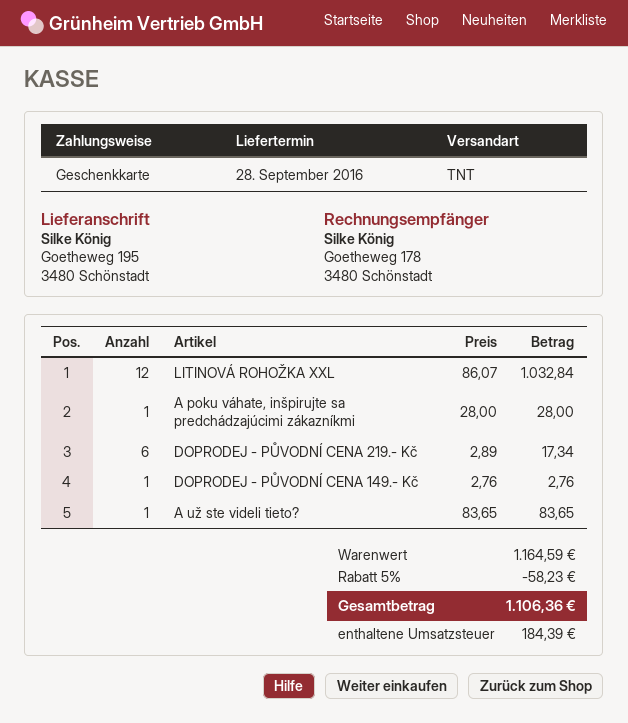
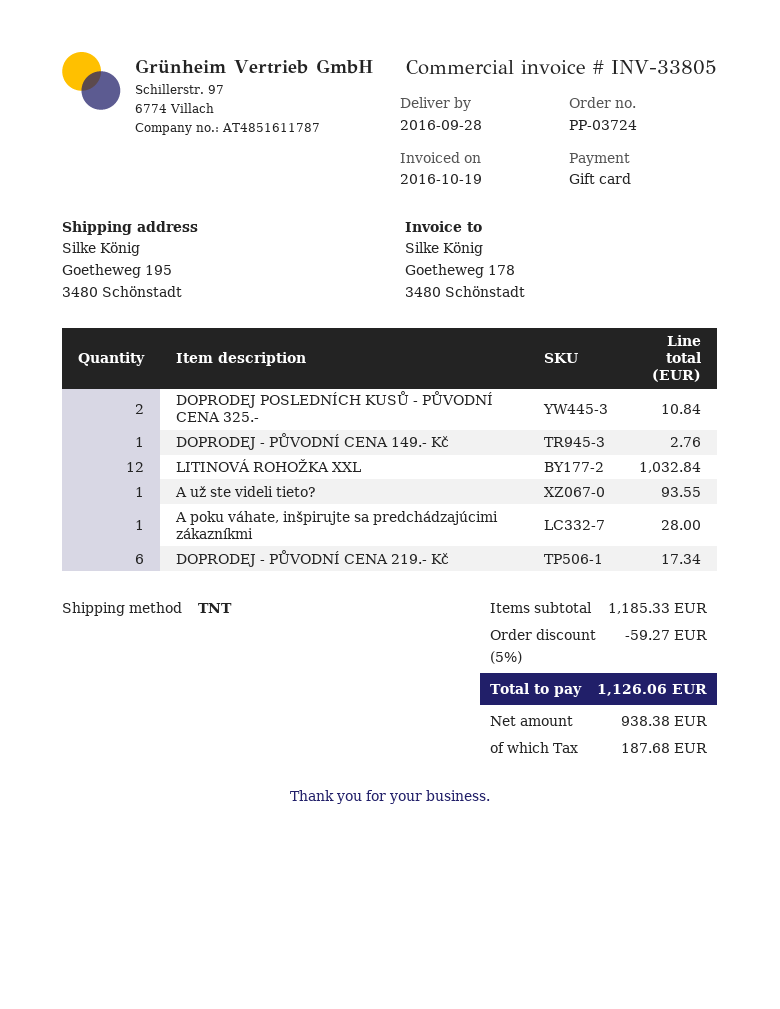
A už ste videli tieto?: 1 for 83.65 -> 1 for 93.55
DOPRODEJ POSLEDNÍCH KUSŮ - PŮVODNÍ CENA 325.-: none -> 2 for 10.84
subtotal: 1164.59 -> 1185.33
discount: 5% = 58.23 -> 5% = 59.27
tax: 184.39 -> 187.68
total: 1106.36 -> 1126.06

